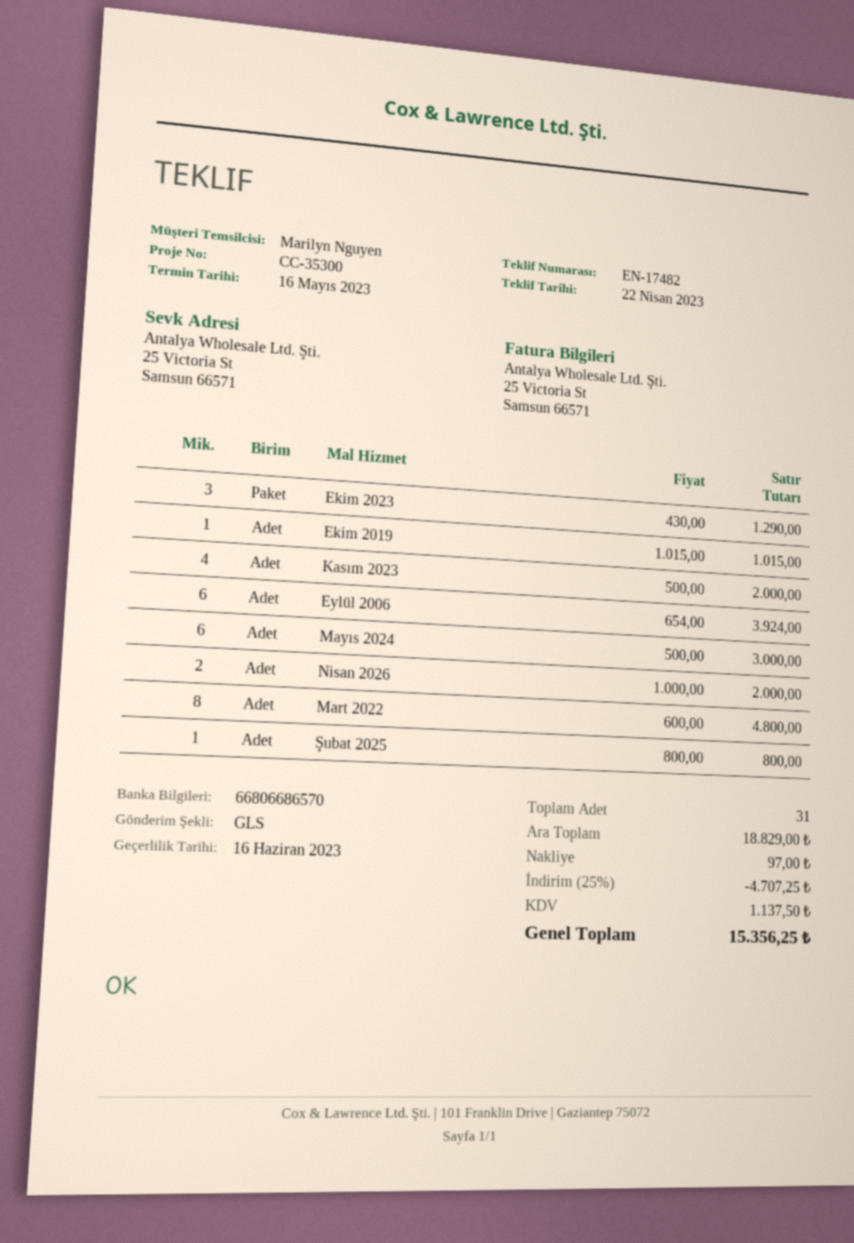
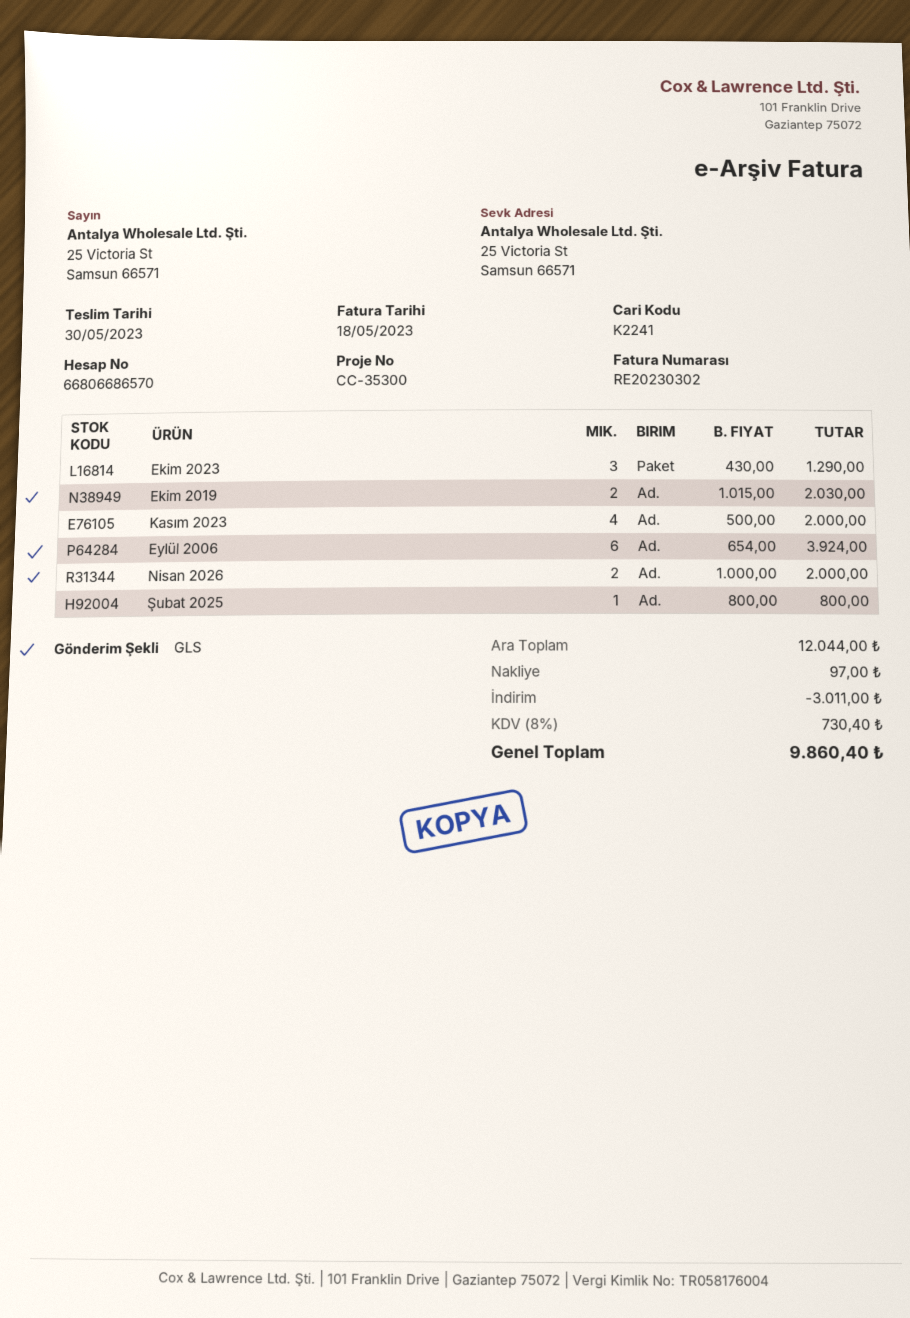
delivery date: 2023-05-16 -> 2023-05-30
Ekim 2019: 1 x 1015.00 = 1015.00 -> 2 x 1015.00 = 2030.00
Mayıs 2024: 6 x 500.00 = 3000.00 -> none
Mart 2022: 8 x 600.00 = 4800.00 -> none
subtotal: 18829.00 -> 12044.00
discount: 4707.25 -> 3011.00
tax: 1137.50 -> 730.40
total: 15356.25 -> 9860.40

